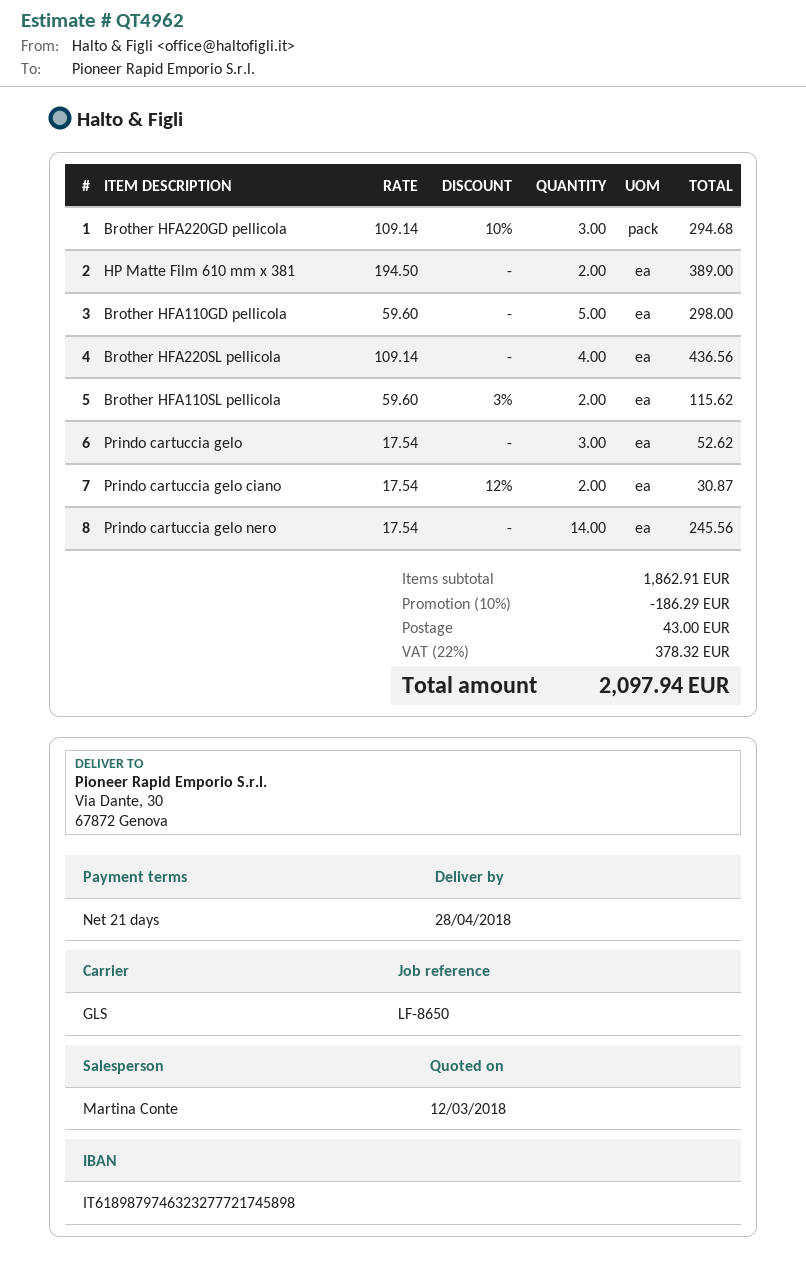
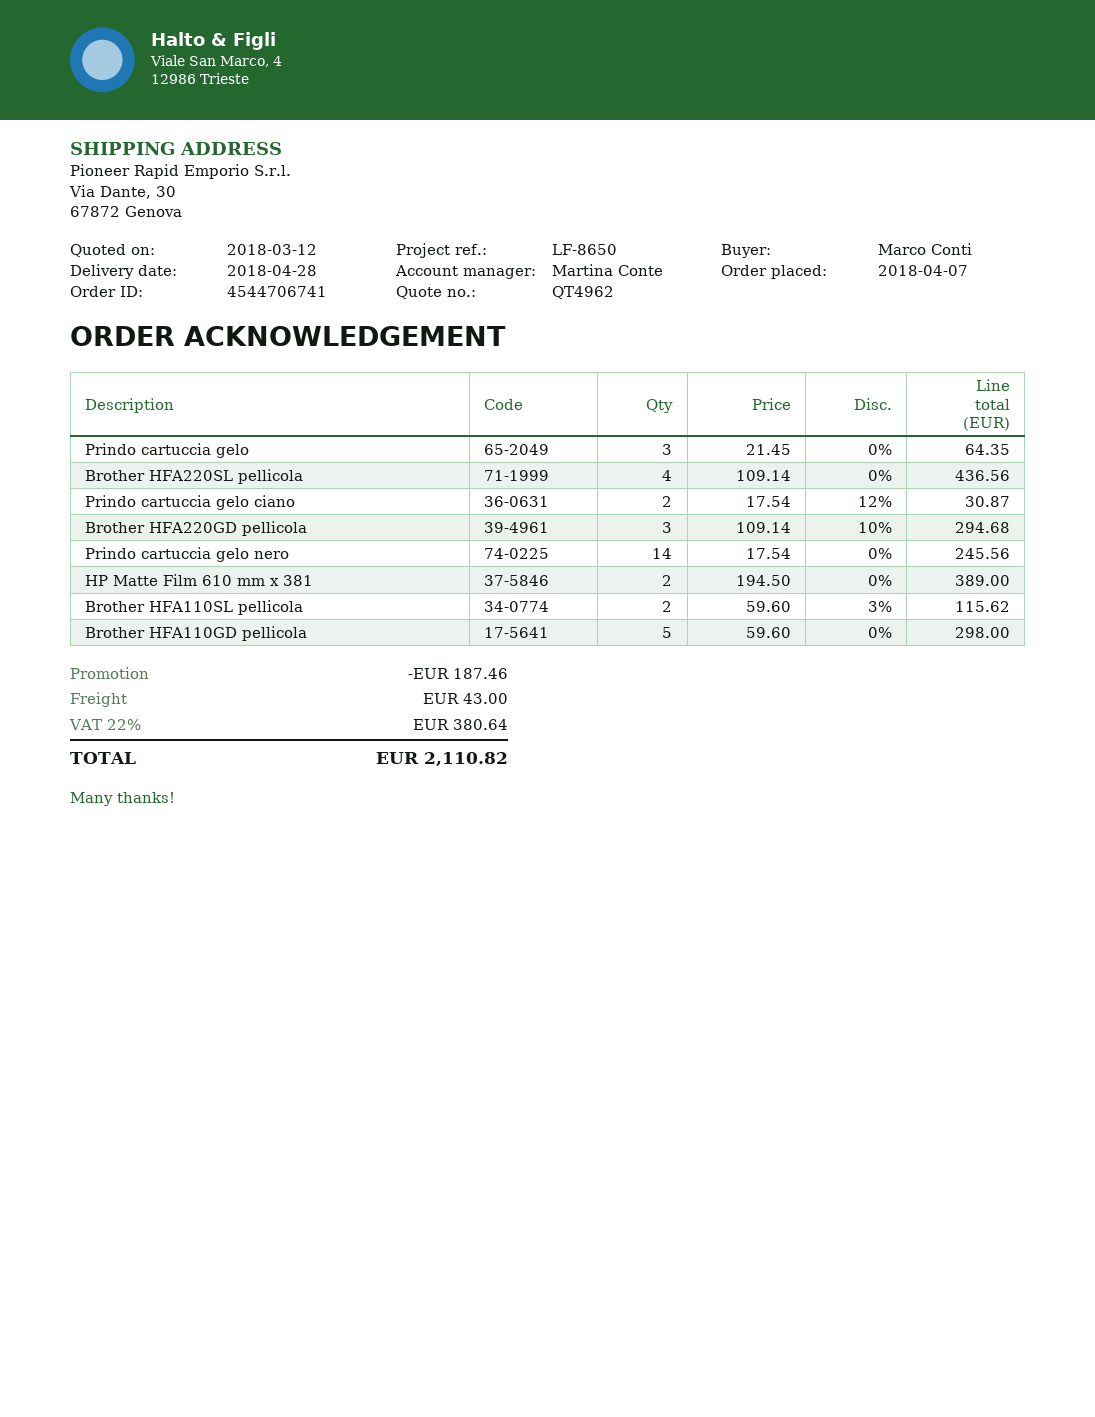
Prindo cartuccia gelo: 3 x 17.54 = 52.62 -> 3 x 21.45 = 64.35
discount: 186.29 -> 187.46
tax: 22% = 378.32 -> 22% = 380.64
total: 2097.94 -> 2110.82

